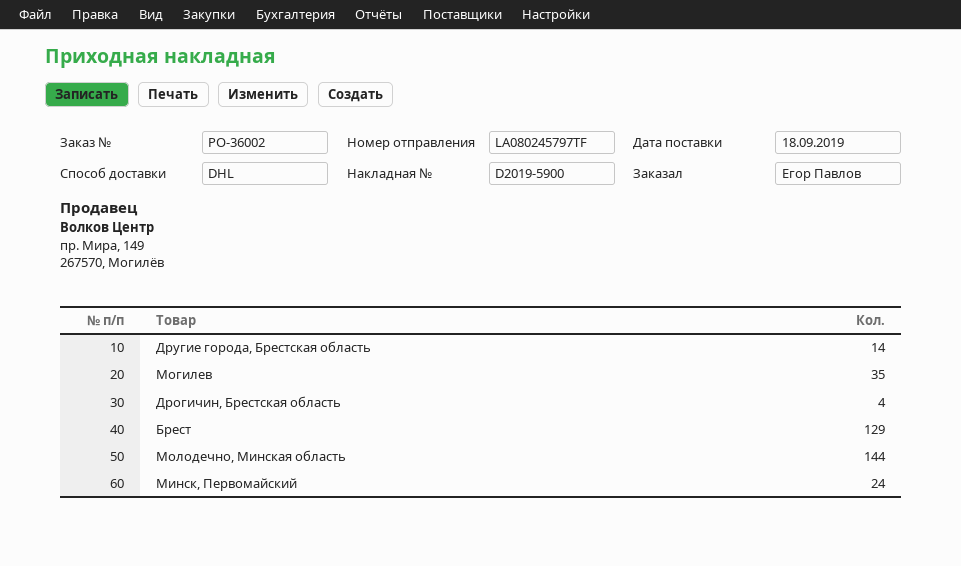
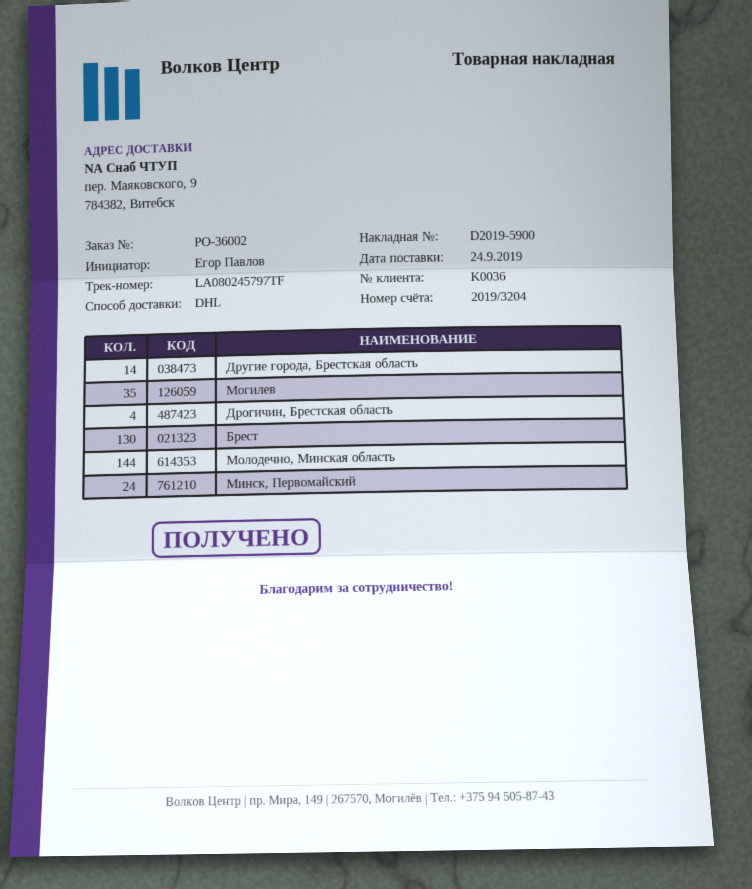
delivery date: 2019-09-18 -> 2019-09-24
Брест: 129 -> 130

